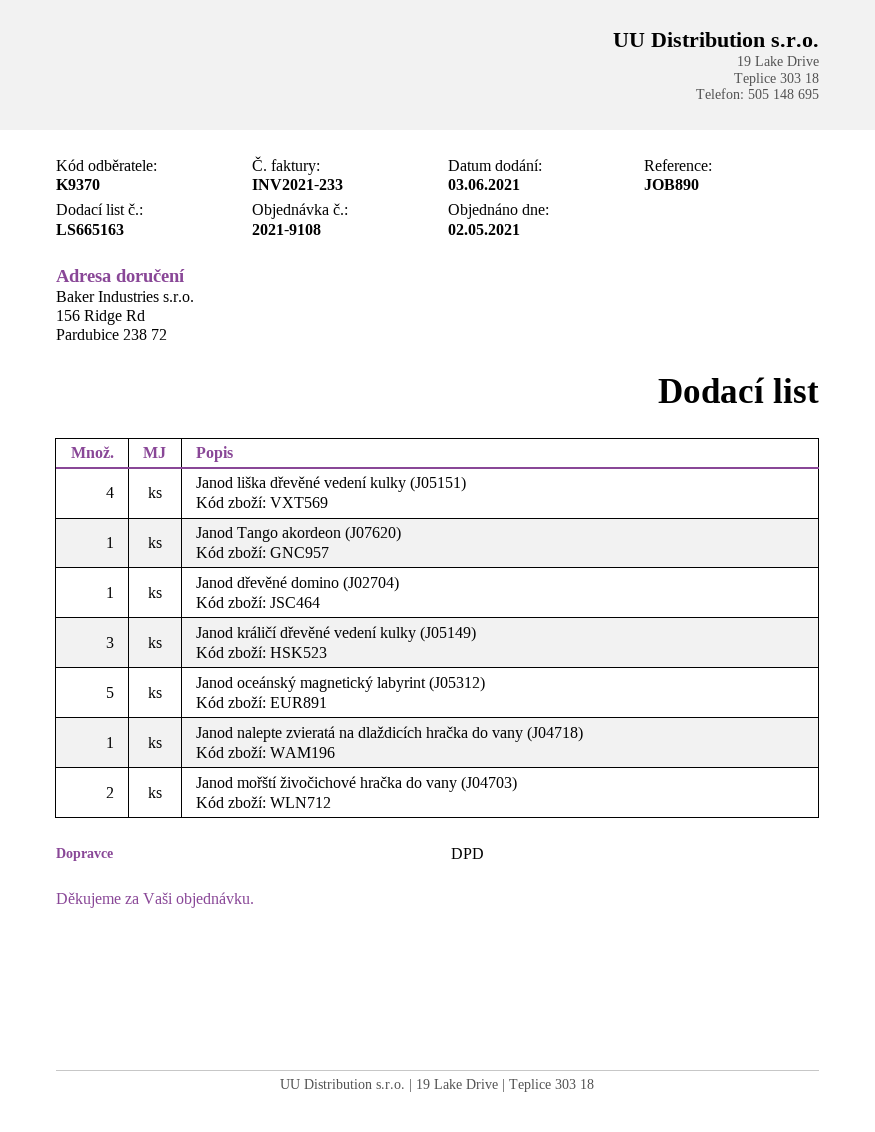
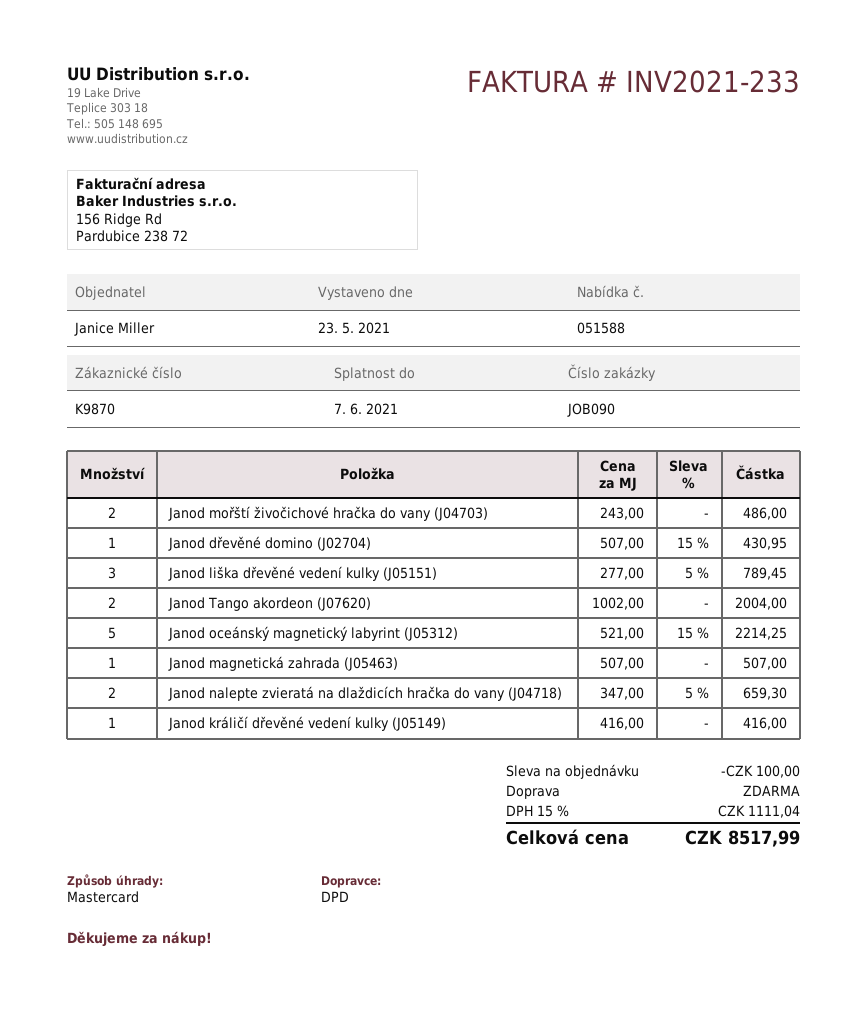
customer number: K9370 -> K9870
reference: JOB890 -> JOB090
Janod liška dřevěné vedení kulky (J05151): 4 -> 3
Janod Tango akordeon (J07620): 1 -> 2
Janod králičí dřevěné vedení kulky (J05149): 3 -> 1
Janod nalepte zvieratá na dlaždicích hračka do vany (J04718): 1 -> 2
Janod magnetická zahrada (J05463): none -> 1

